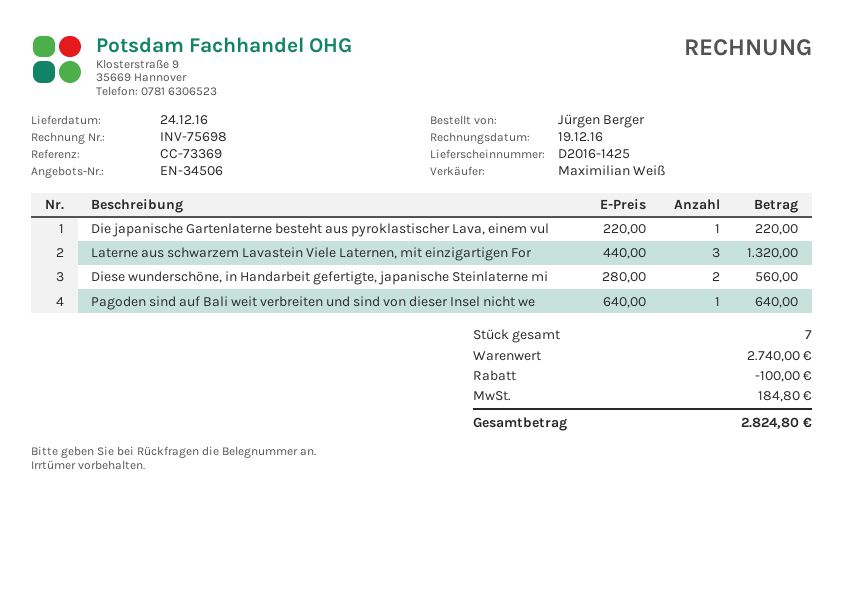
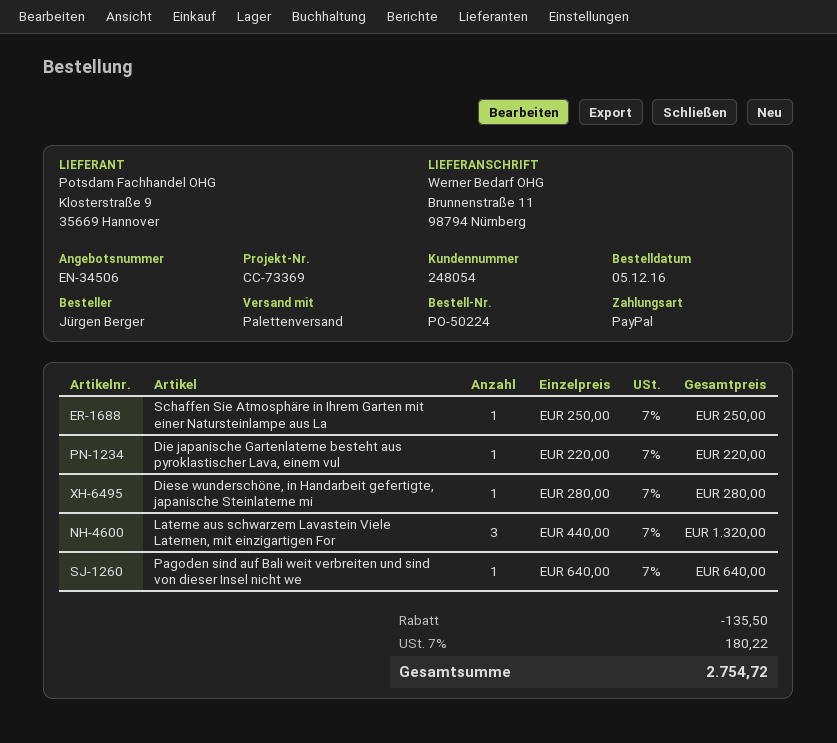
Diese wunderschöne, in Handarbeit gefertigte, japanische Steinlaterne mi: 2 x 280.00 = 560.00 -> 1 x 280.00 = 280.00
Schaffen Sie Atmosphäre in Ihrem Garten mit einer Natursteinlampe aus La: none -> 1 x 250.00 = 250.00
discount: 100.00 -> 135.50
tax: 184.80 -> 180.22
total: 2824.80 -> 2754.72

